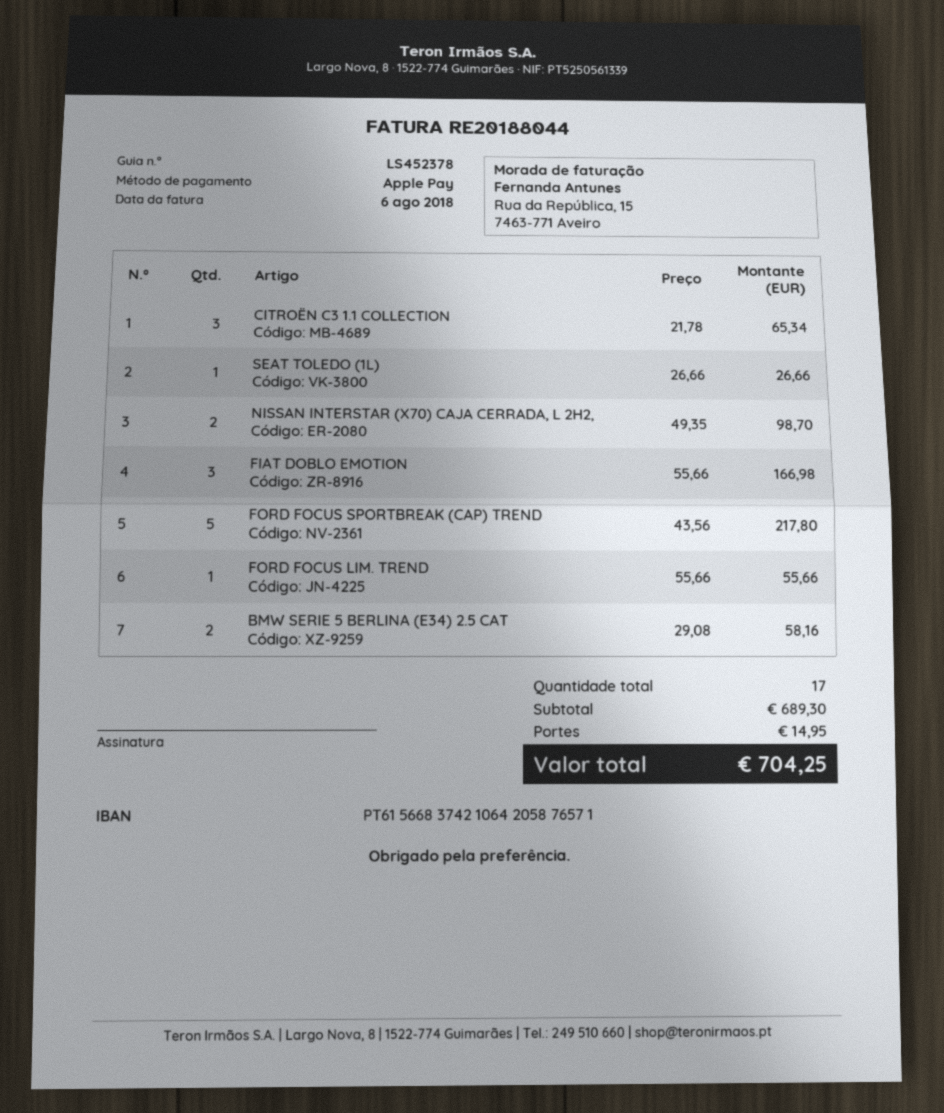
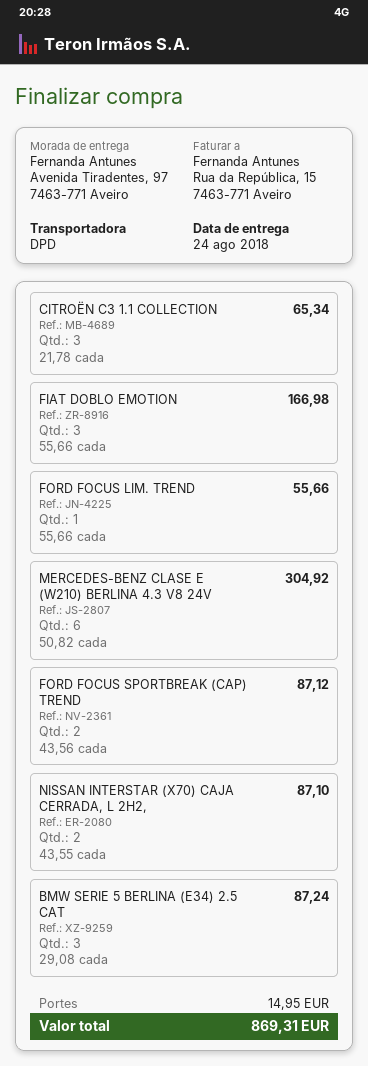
SEAT TOLEDO (1L): 1 x 26.66 = 26.66 -> none
NISSAN INTERSTAR (X70) CAJA CERRADA, L 2H2,: 2 x 49.35 = 98.70 -> 2 x 43.55 = 87.10
FORD FOCUS SPORTBREAK (CAP) TREND: 5 x 43.56 = 217.80 -> 2 x 43.56 = 87.12
BMW SERIE 5 BERLINA (E34) 2.5 CAT: 2 x 29.08 = 58.16 -> 3 x 29.08 = 87.24
MERCEDES-BENZ CLASE E (W210) BERLINA 4.3 V8 24V: none -> 6 x 50.82 = 304.92
total: 704.25 -> 869.31

